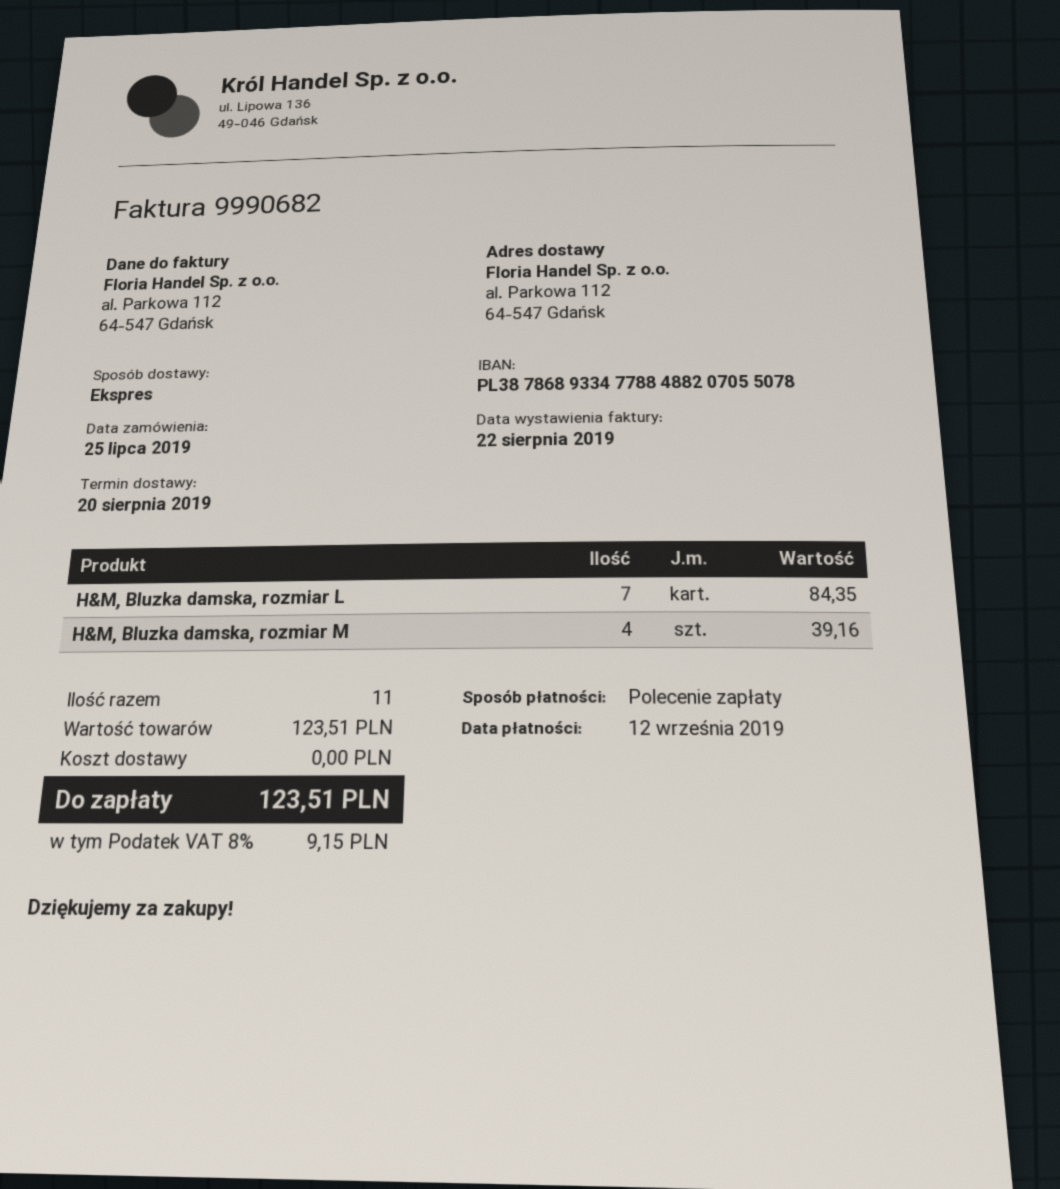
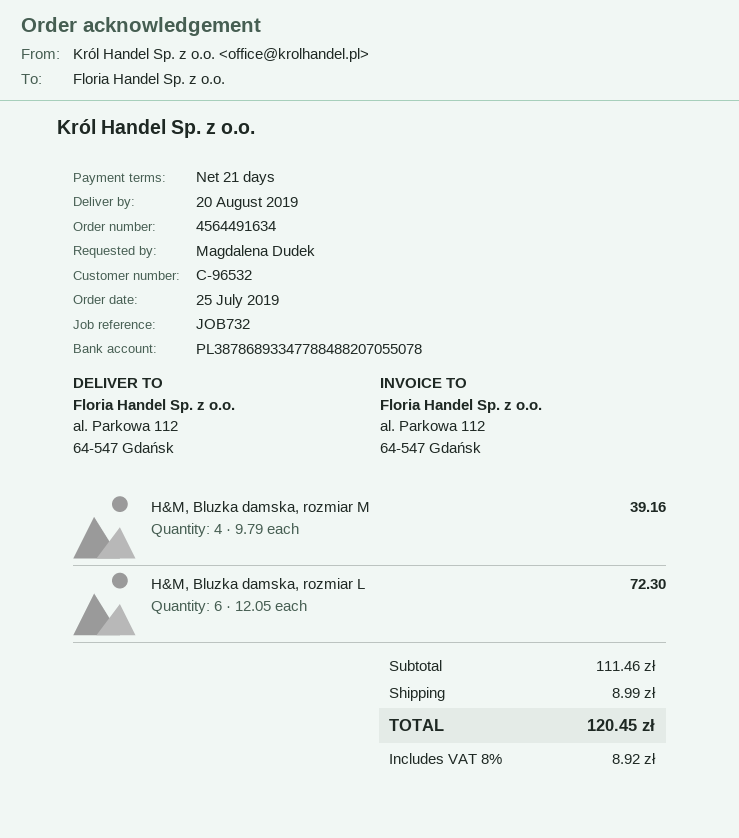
H&M, Bluzka damska, rozmiar L: 7 for 84.35 -> 6 for 72.30
subtotal: 123.51 -> 111.46
shipping: 0.00 -> 8.99
tax: 8% = 9.15 -> 8% = 8.92
total: 123.51 -> 120.45

